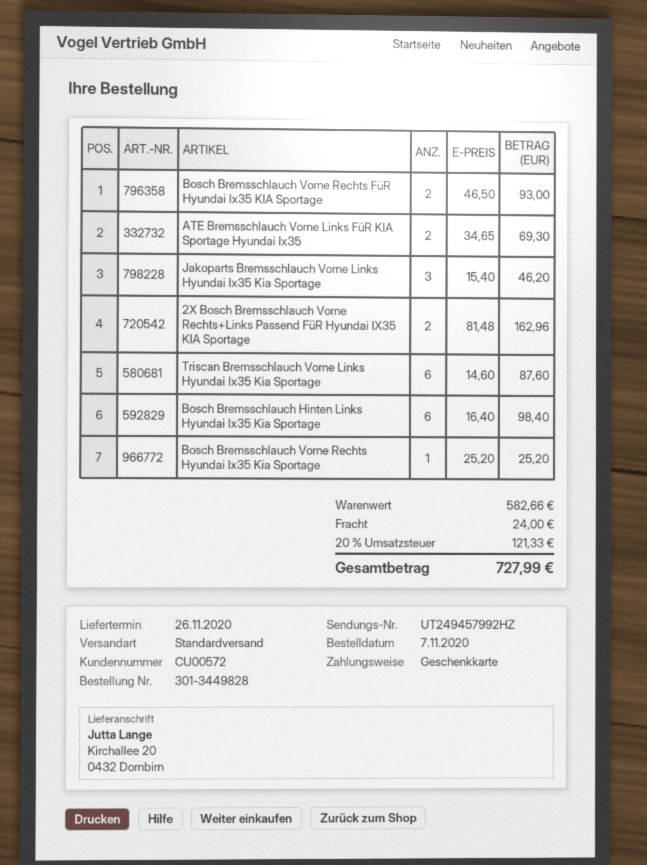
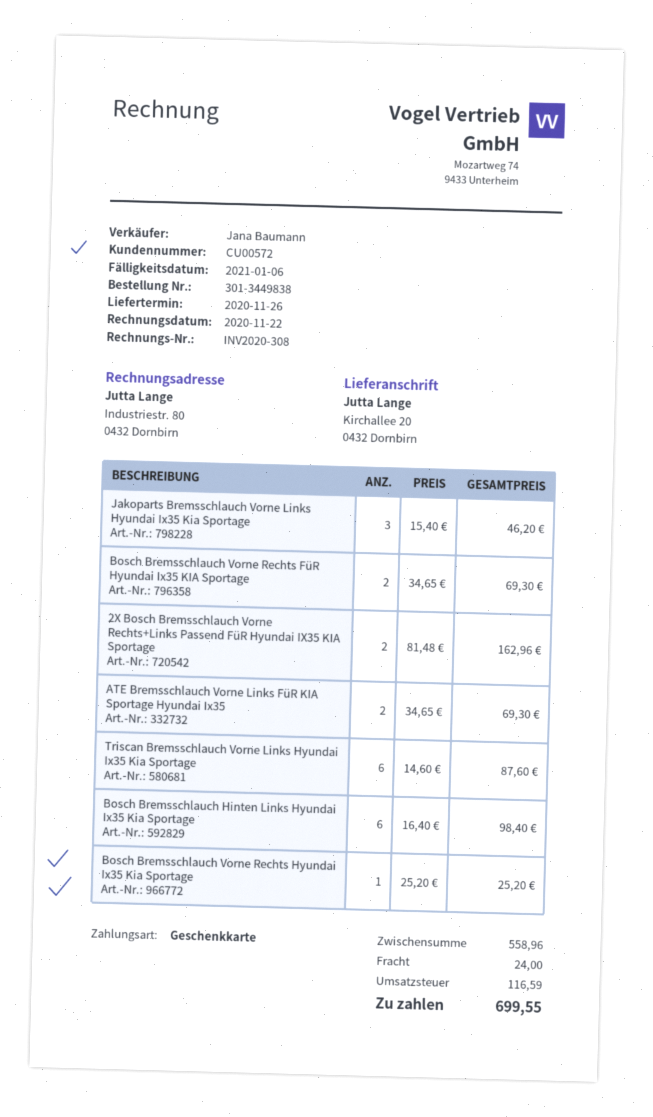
order number: 301-3449828 -> 301-3449838
Bosch Bremsschlauch Vorne Rechts FüR Hyundai Ix35 KIA Sportage: 2 x 46.50 = 93.00 -> 2 x 34.65 = 69.30
subtotal: 582.66 -> 558.96
tax: 121.33 -> 116.59
total: 727.99 -> 699.55

